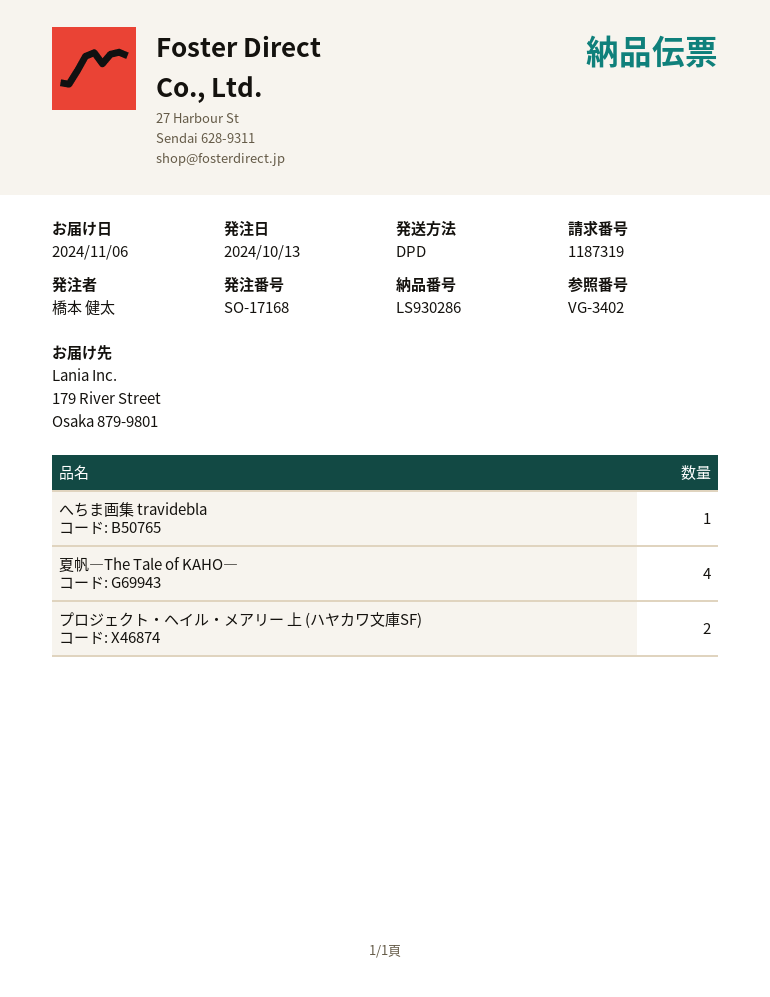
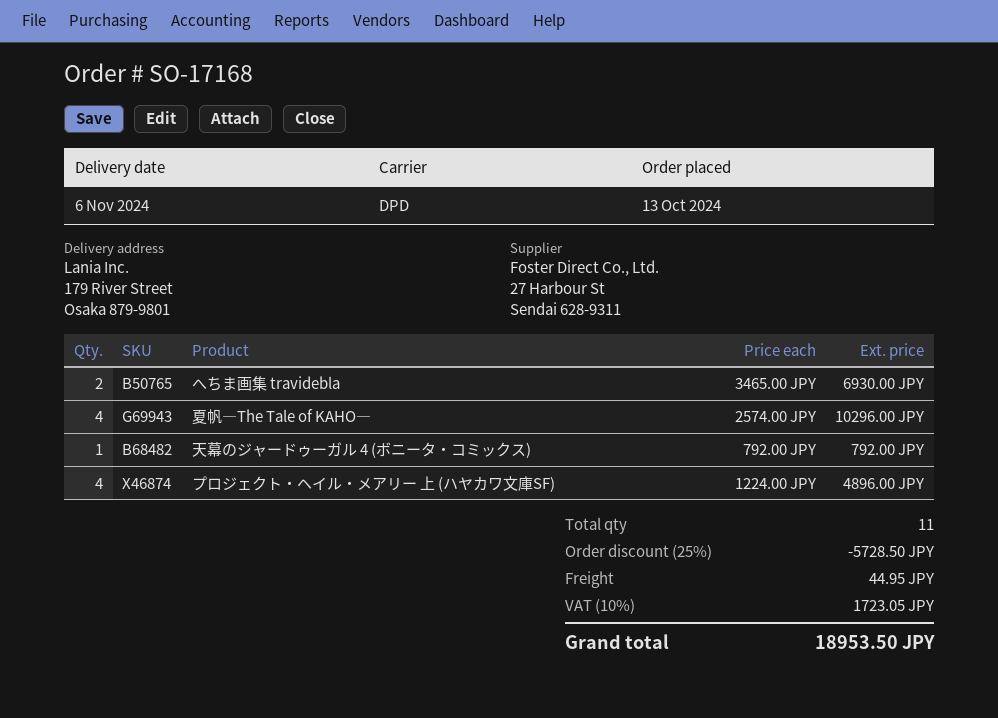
へちま画集 travidebla: 1 -> 2
プロジェクト・ヘイル・メアリー 上 (ハヤカワ文庫SF): 2 -> 4
天幕のジャードゥーガル 4 (ボニータ・コミックス): none -> 1

